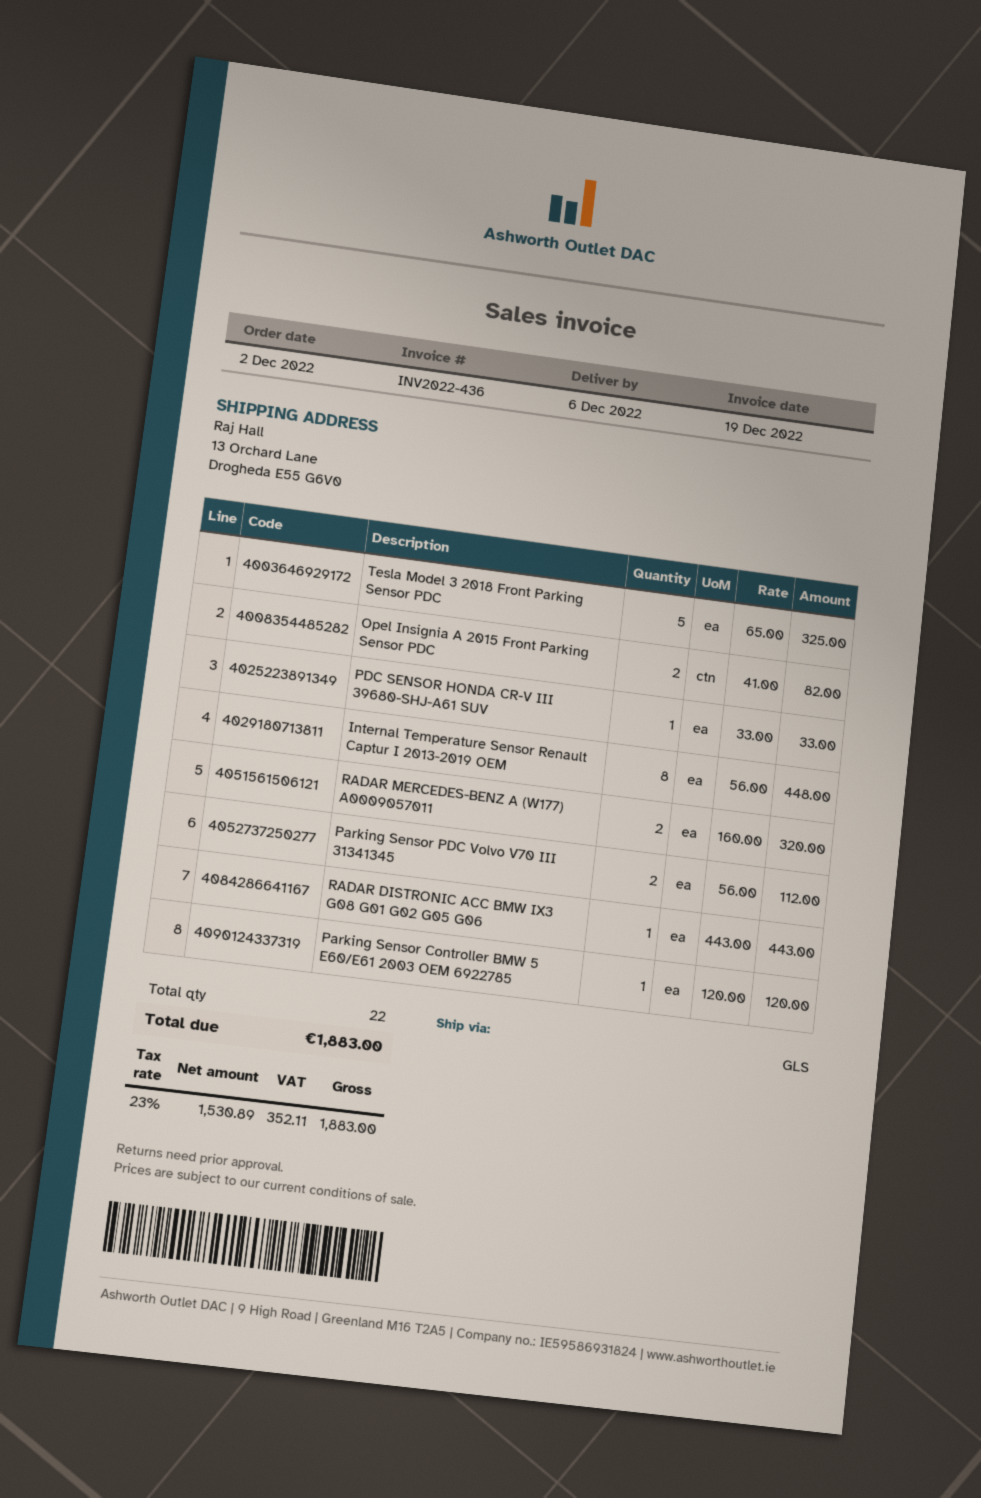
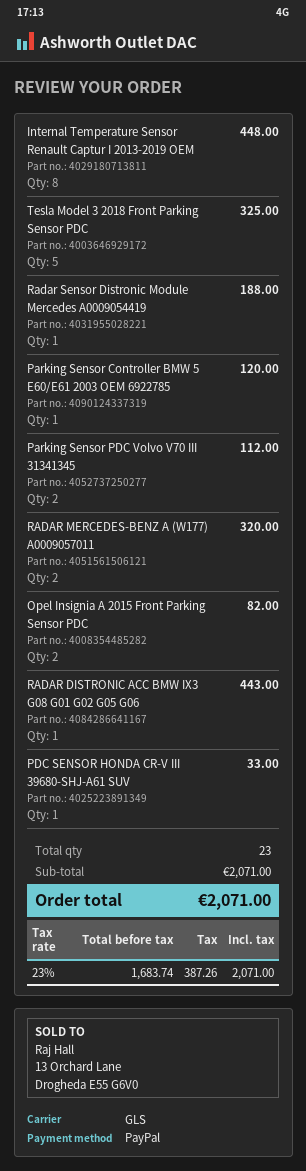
Radar Sensor Distronic Module Mercedes A0009054419: none -> 1 for 188.00
total quantity: 22 -> 23
net: 1530.89 -> 1683.74
tax: 23% = 352.11 -> 23% = 387.26
total: 1883.00 -> 2071.00

